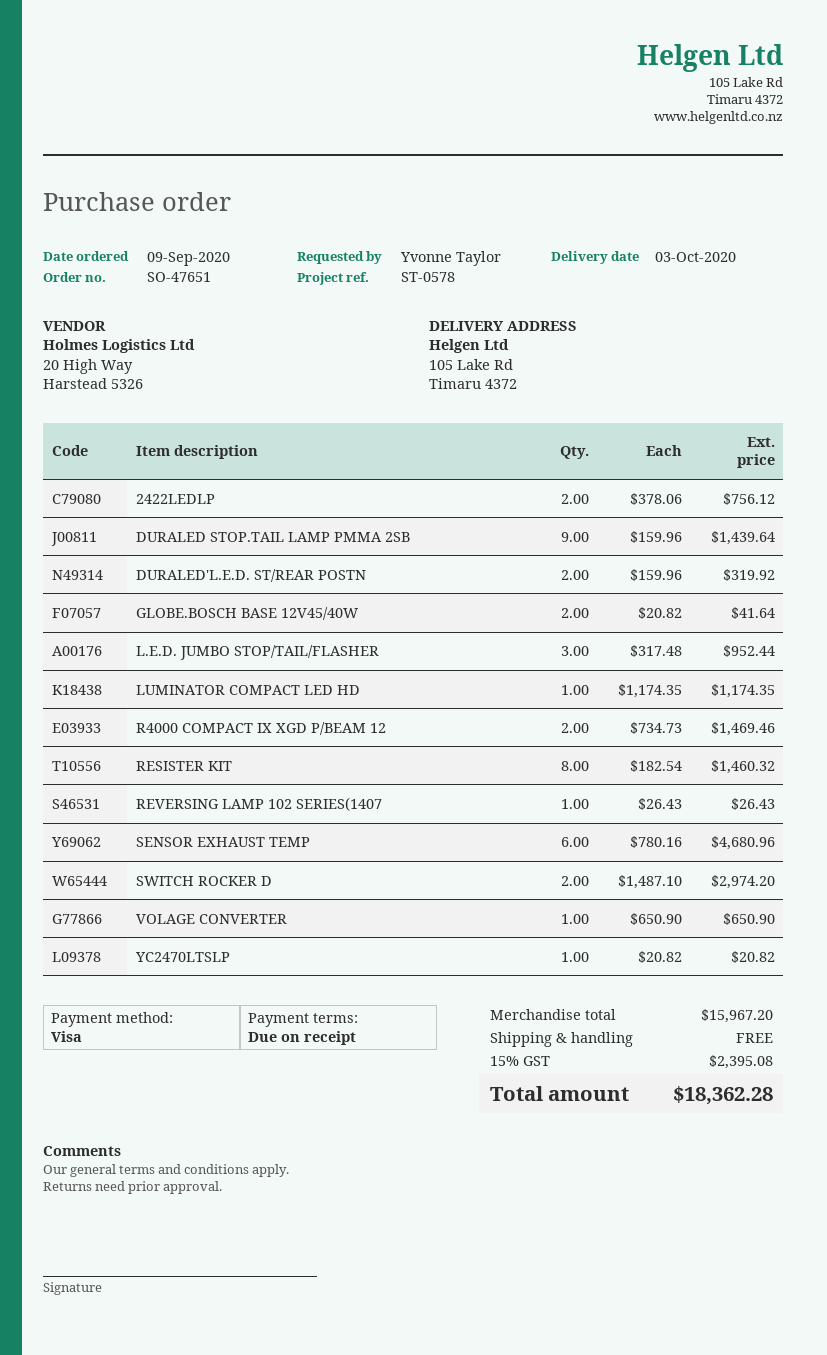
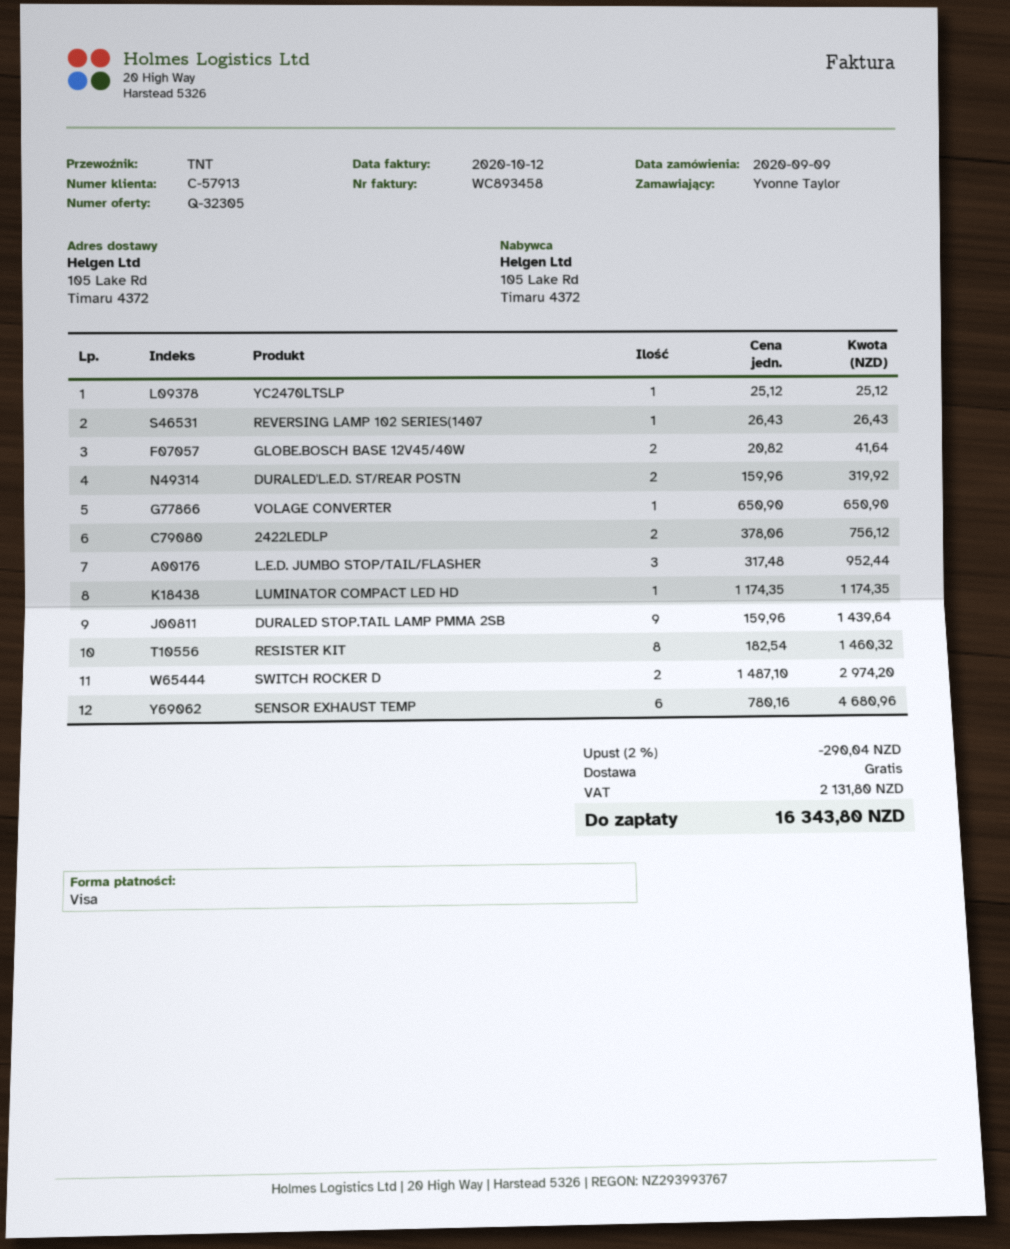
R4000 COMPACT IX XGD P/BEAM 12: 2 x 734.73 = 1469.46 -> none
YC2470LTSLP: 1 x 20.82 = 20.82 -> 1 x 25.12 = 25.12
discount: none -> 2% = 290.04
tax: 2395.08 -> 2131.80
total: 18362.28 -> 16343.80

